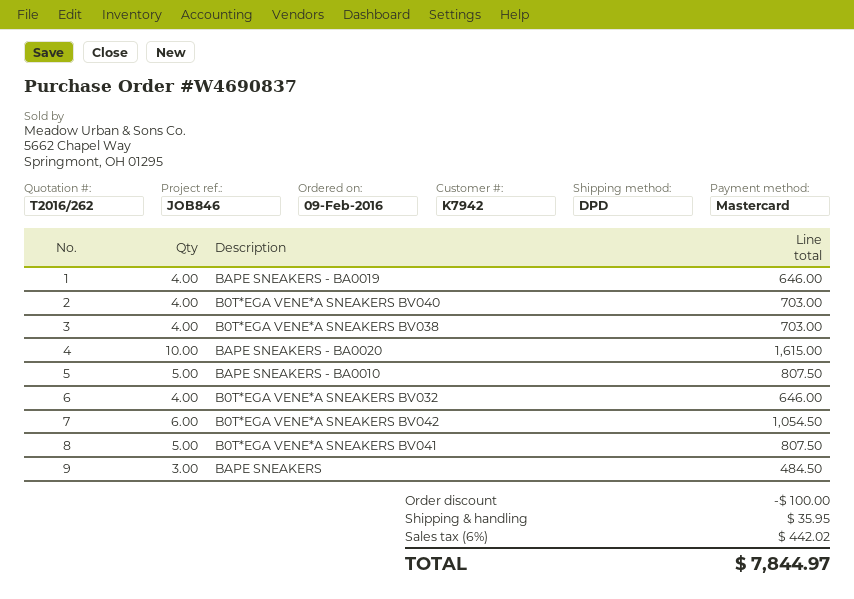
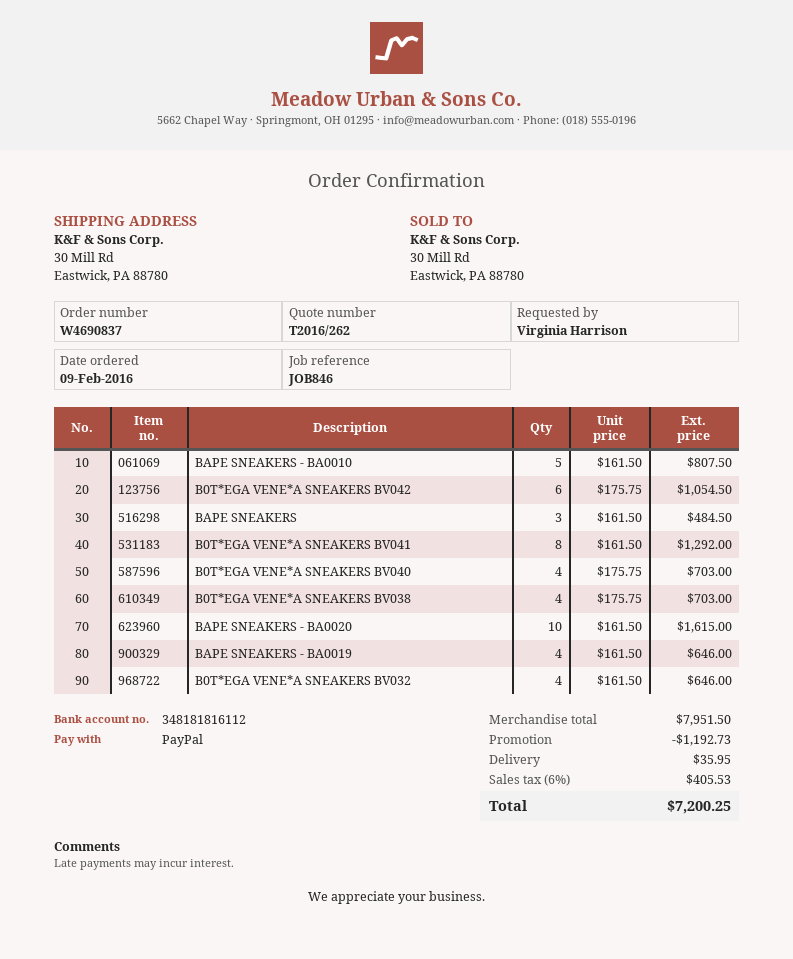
payment method: Mastercard -> PayPal
B0T*EGA VENE*A SNEAKERS BV041: 5 for 807.50 -> 8 for 1292.00
discount: 100.00 -> 1192.73
tax: 6% = 442.02 -> 6% = 405.53
total: 7844.97 -> 7200.25

